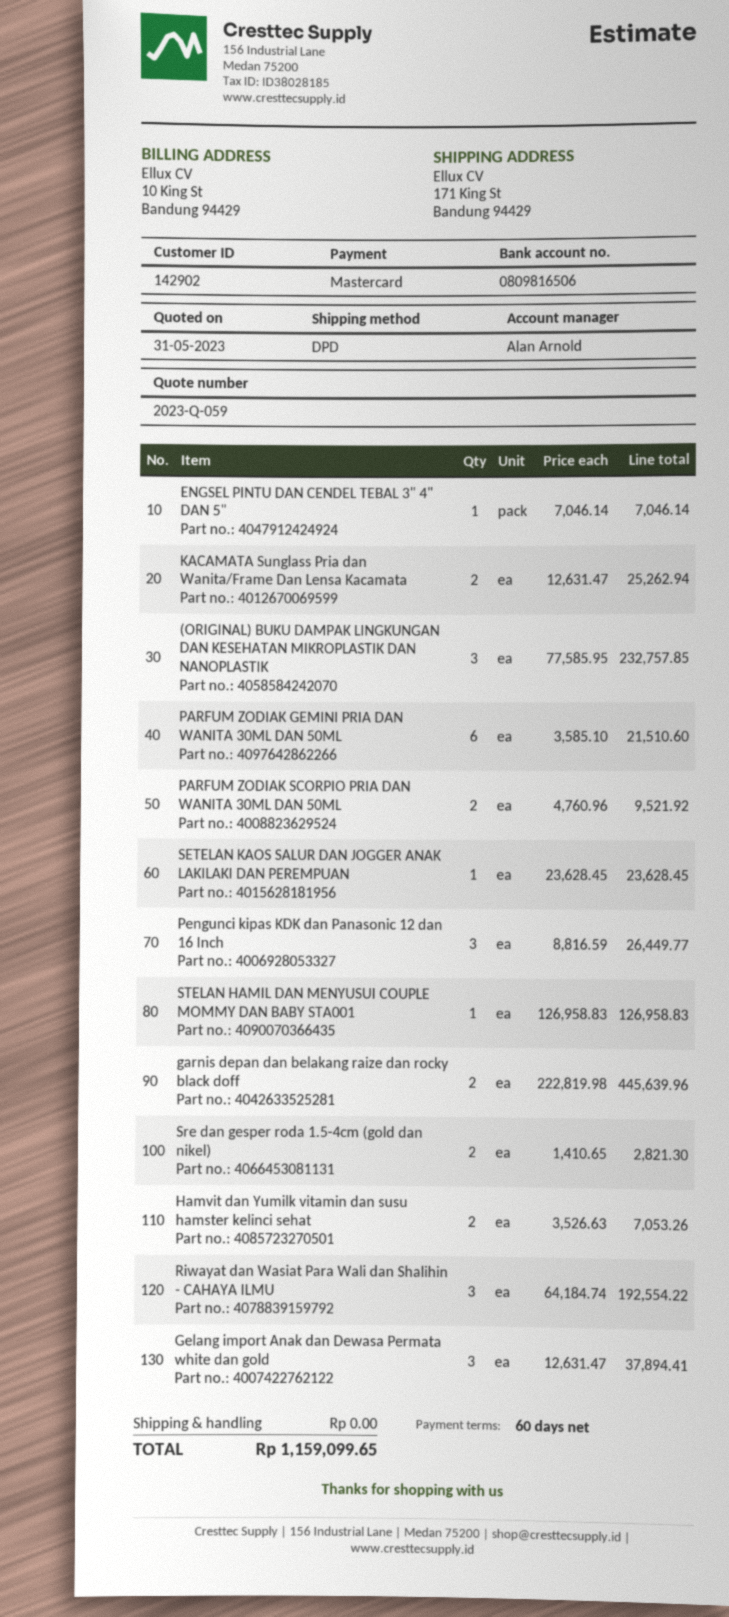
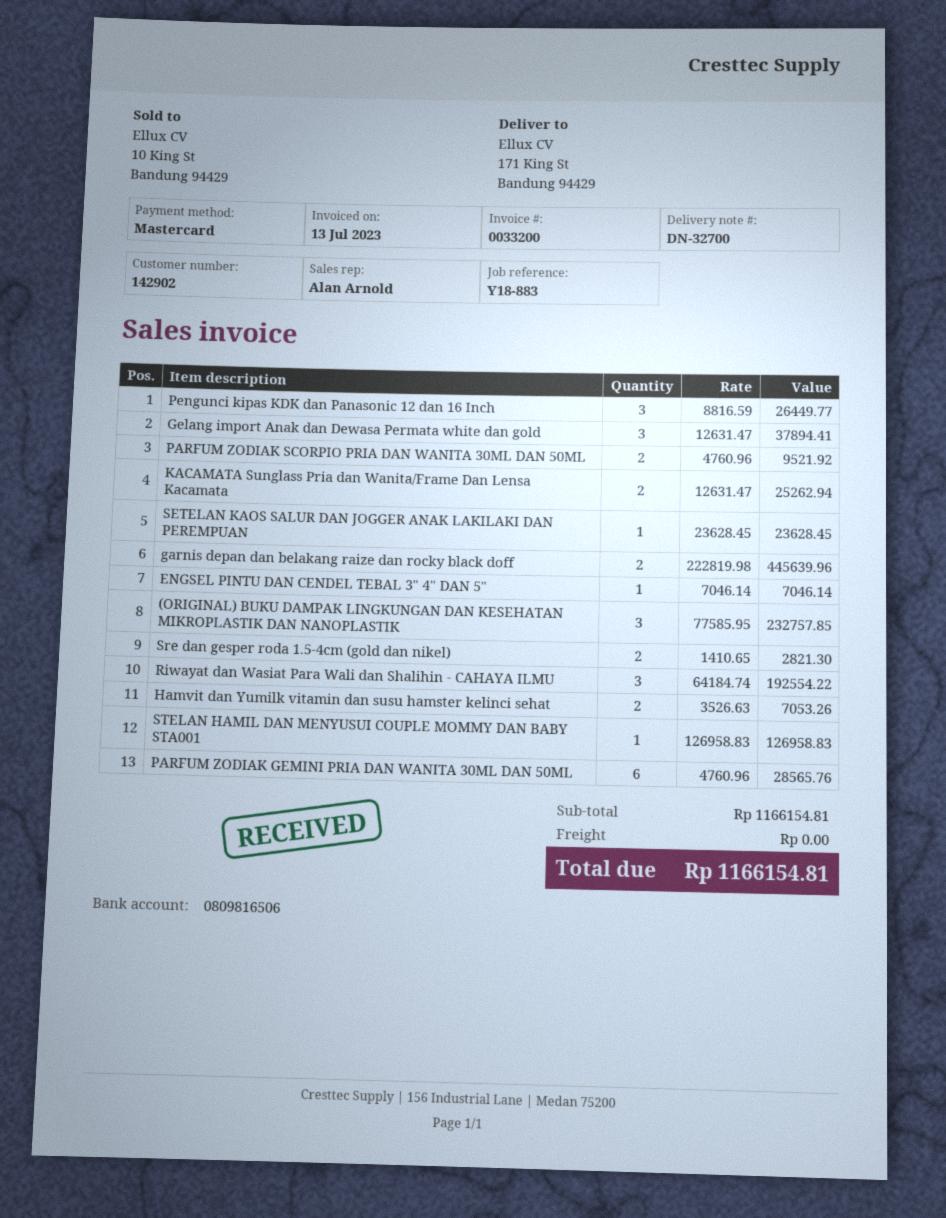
PARFUM ZODIAK GEMINI PRIA DAN WANITA 30ML DAN 50ML: 6 x 3585.10 = 21510.60 -> 6 x 4760.96 = 28565.76
total: 1159099.65 -> 1166154.81

